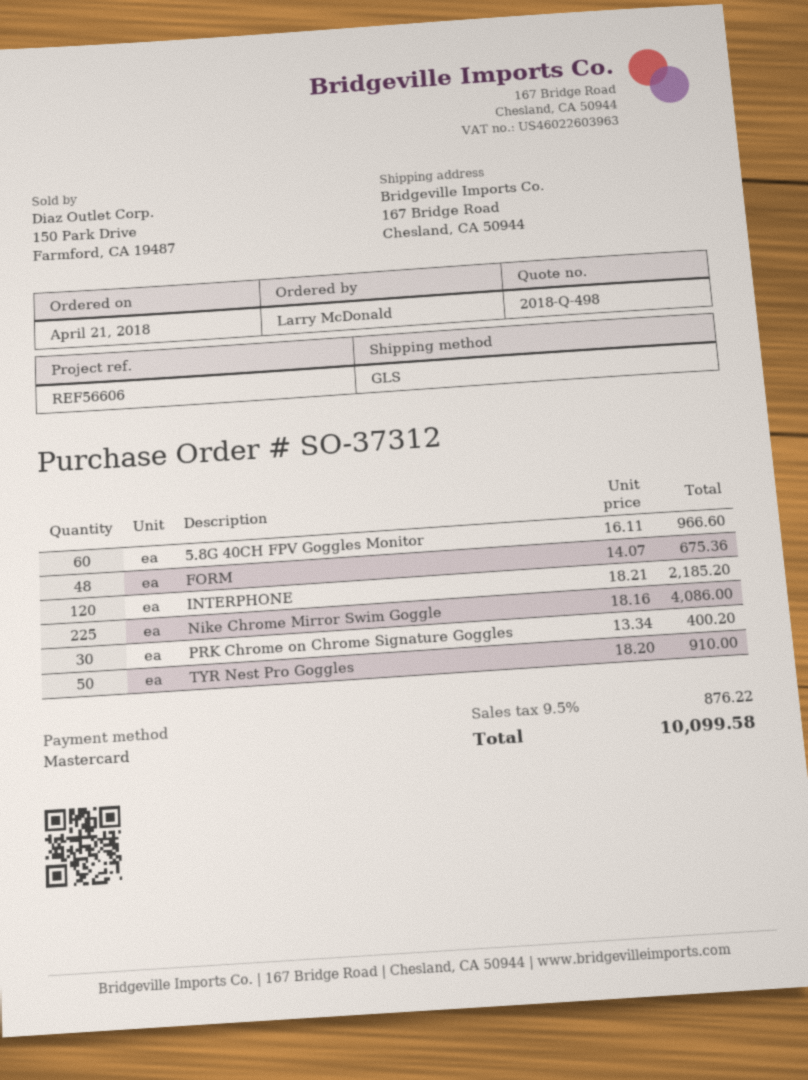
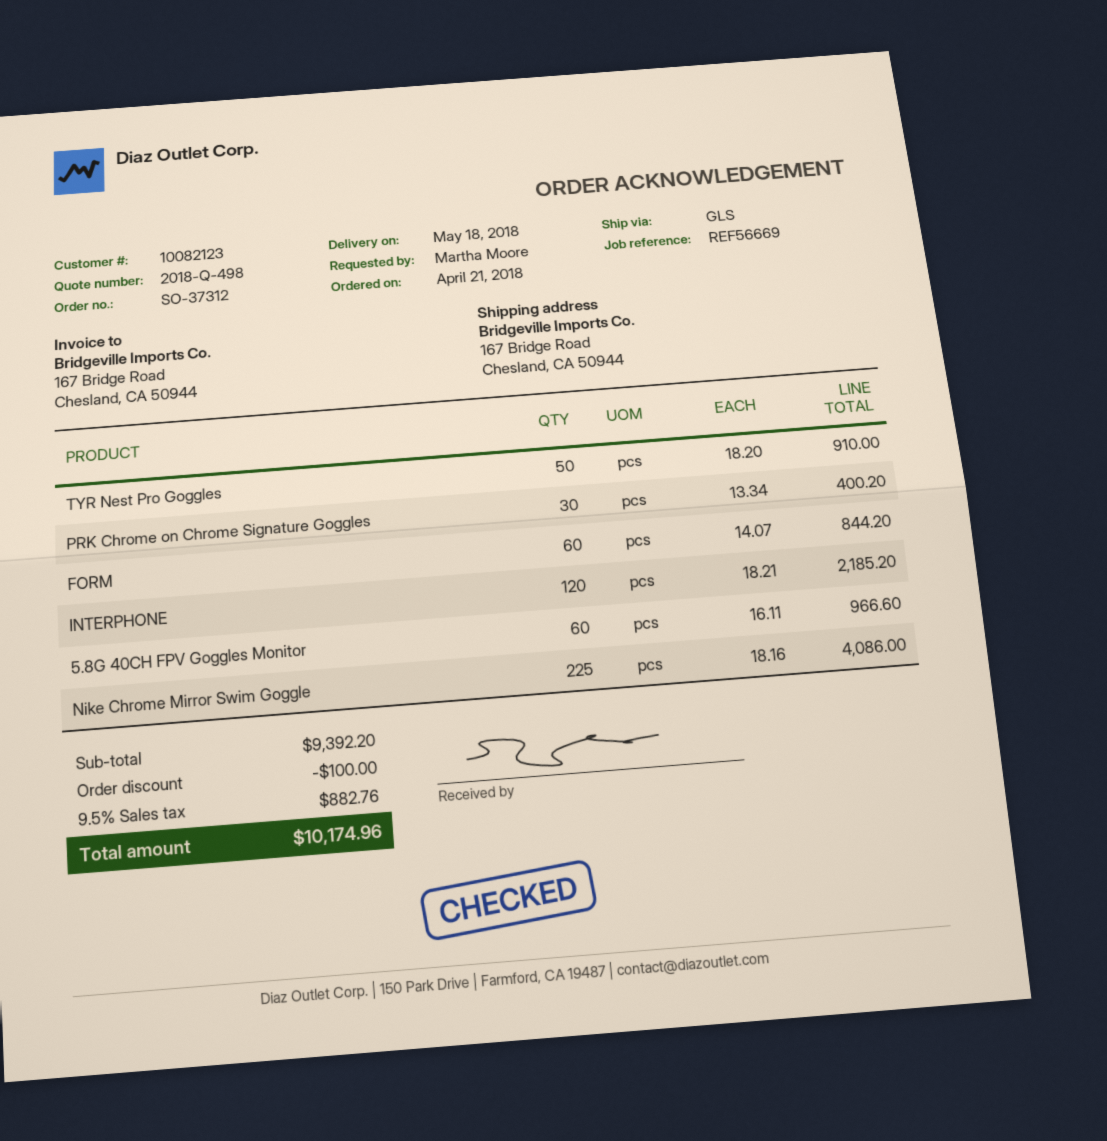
reference: REF56606 -> REF56669
ordered by: Larry McDonald -> Martha Moore
FORM: 48 x 14.07 = 675.36 -> 60 x 14.07 = 844.20
discount: none -> 100.00
tax: 9.5% = 876.22 -> 9.5% = 882.76
total: 10099.58 -> 10174.96

